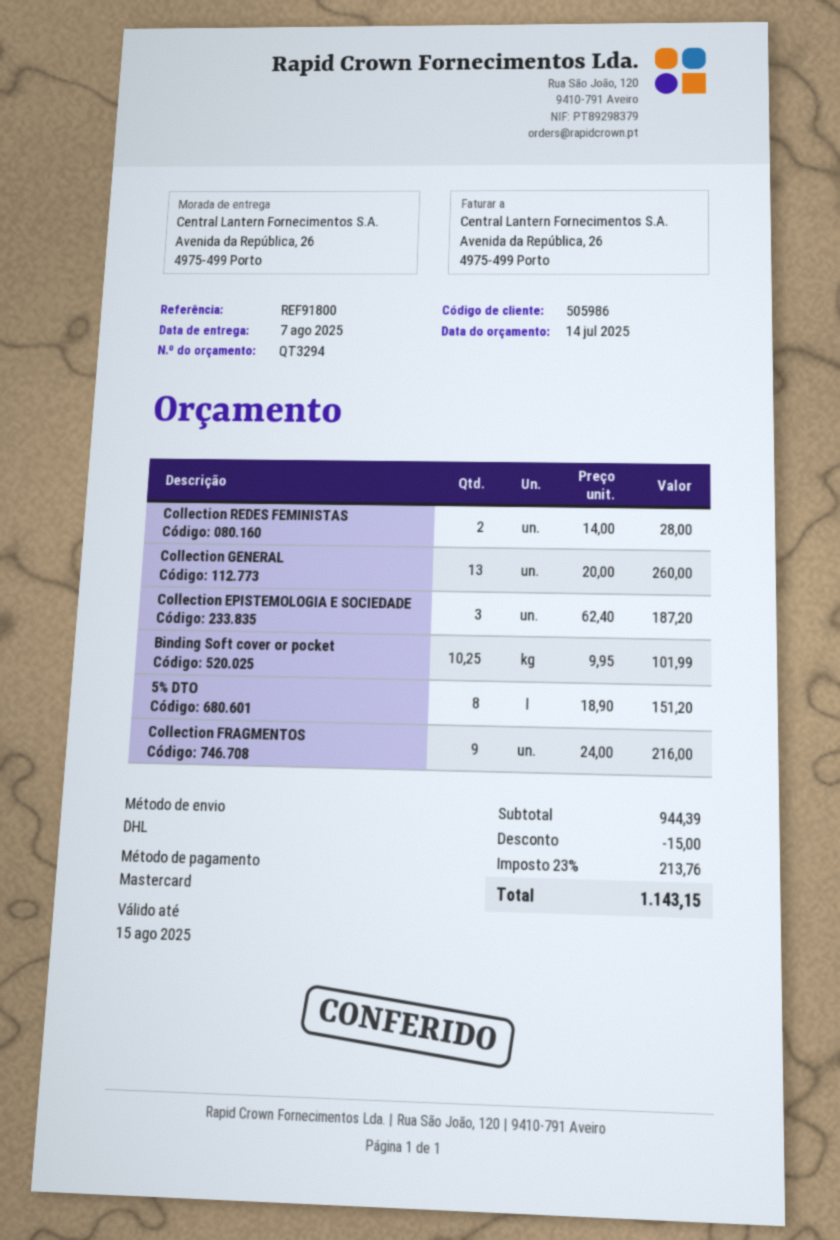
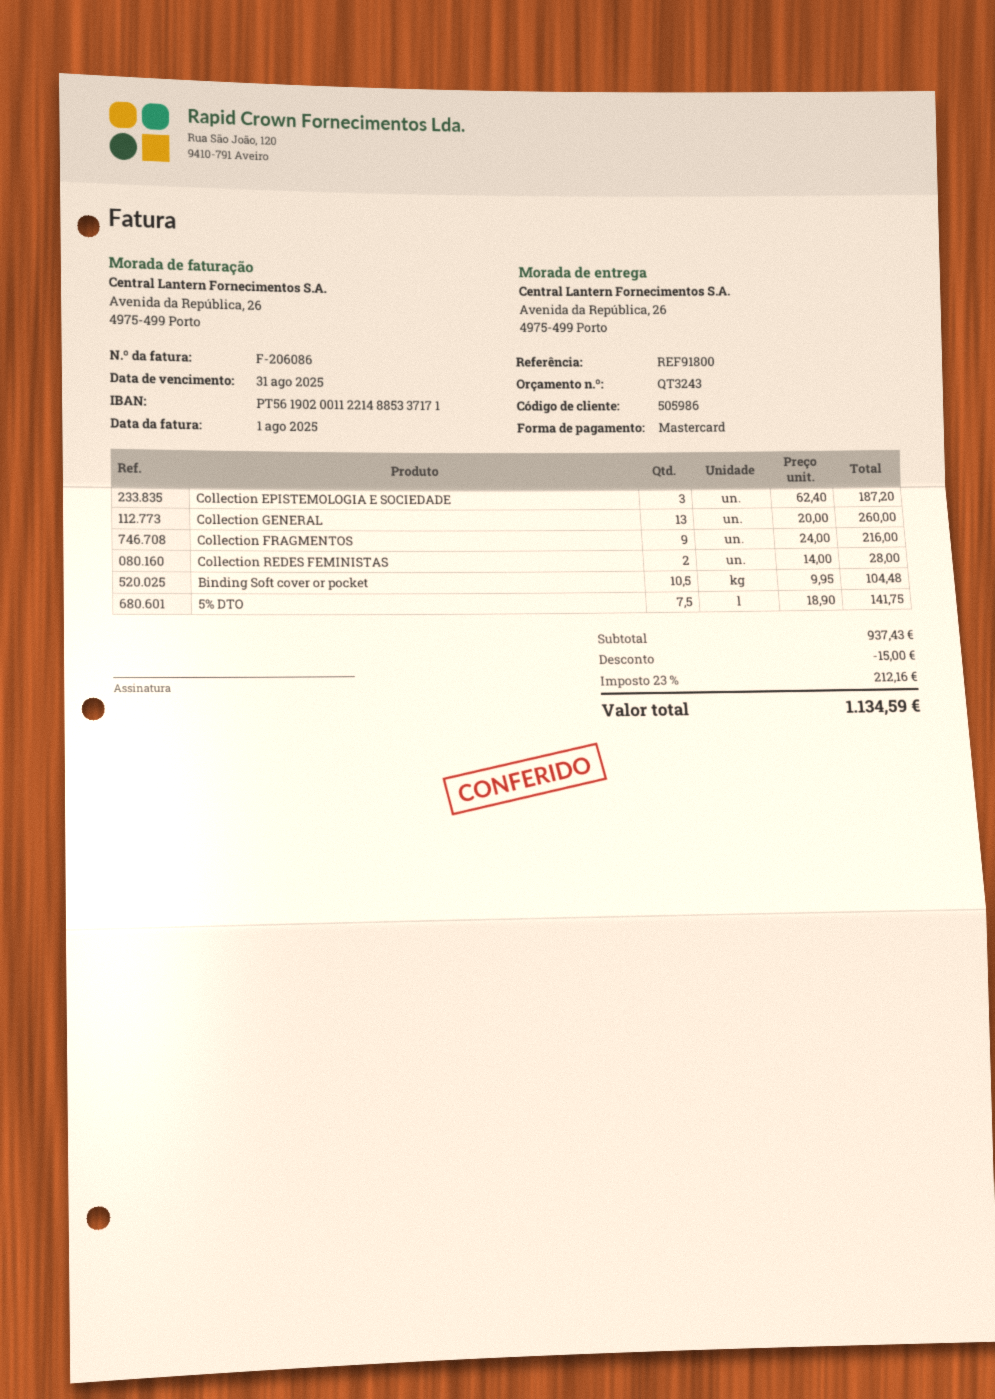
quote number: QT3294 -> QT3243
Binding Soft cover or pocket: 10.25 x 9.95 = 101.99 -> 10.5 x 9.95 = 104.48
5% DTO: 8 x 18.90 = 151.20 -> 7.5 x 18.90 = 141.75
subtotal: 944.39 -> 937.43
tax: 23% = 213.76 -> 23% = 212.16
total: 1143.15 -> 1134.59

